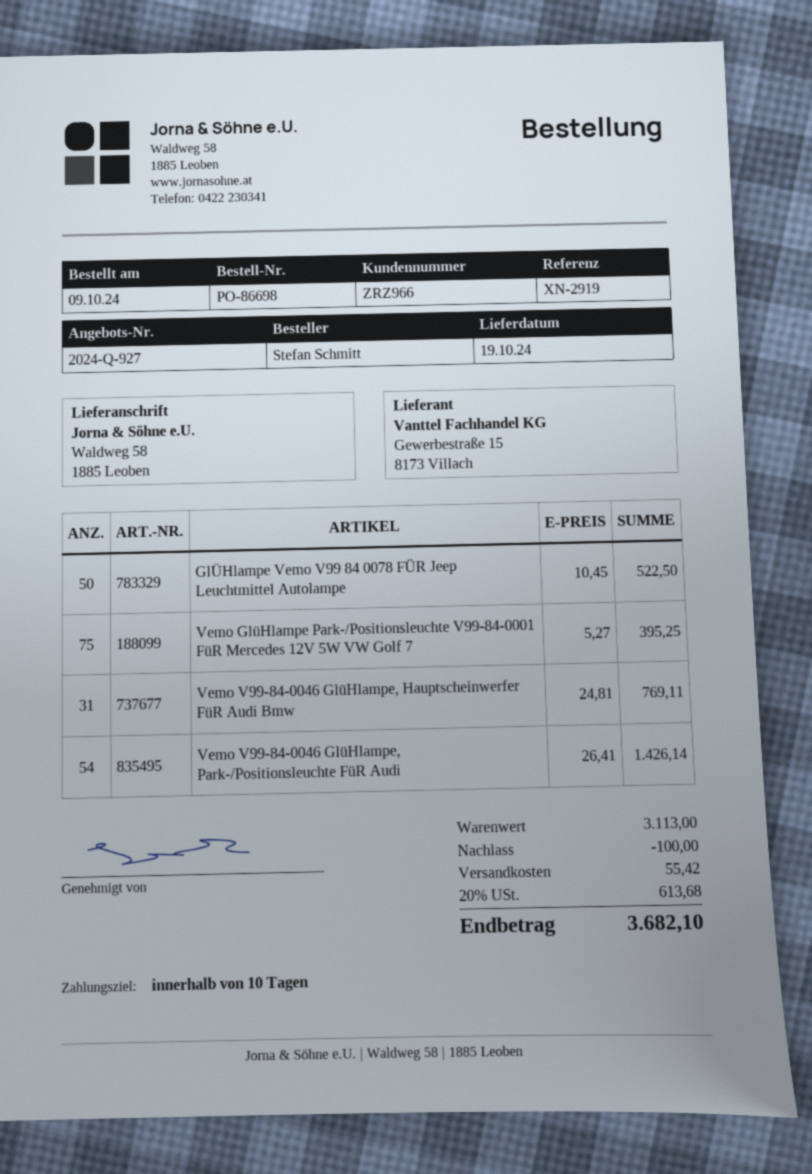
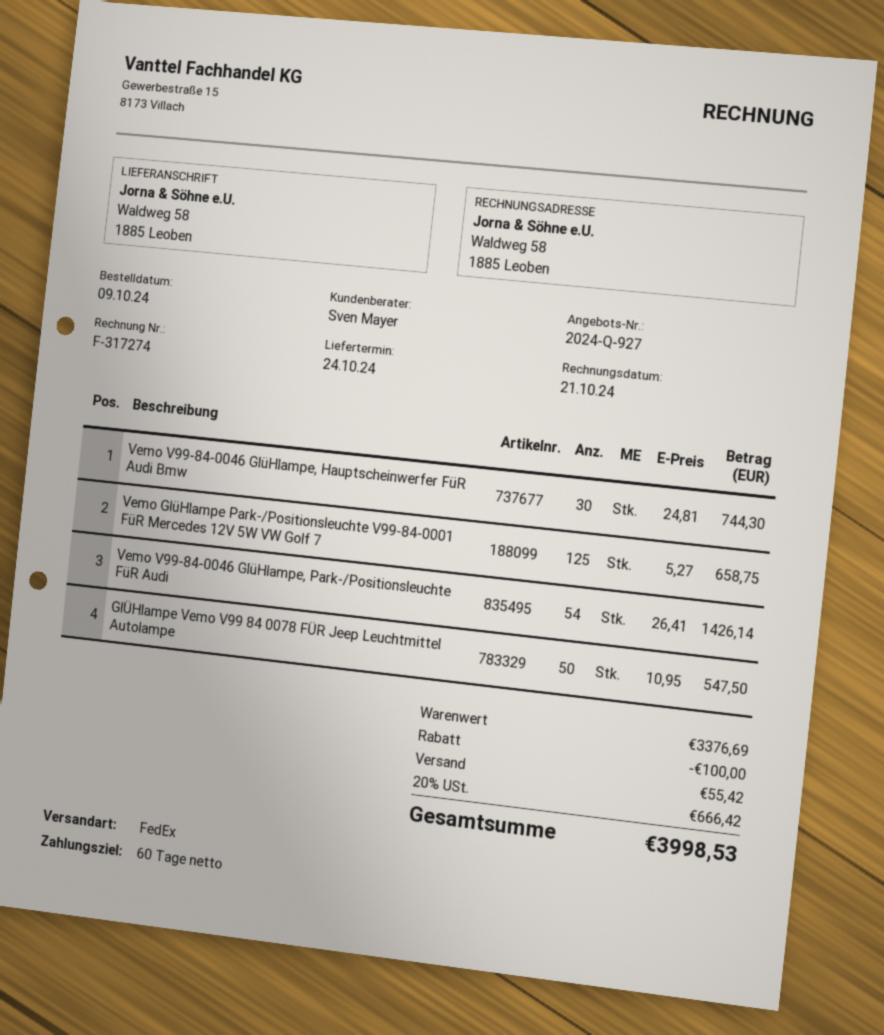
delivery date: 2024-10-19 -> 2024-10-24
payment terms: 10 days -> 60 days
GlÜHlampe Vemo V99 84 0078 FÜR Jeep Leuchtmittel Autolampe: 50 x 10.45 = 522.50 -> 50 x 10.95 = 547.50
Vemo GlüHlampe Park-/Positionsleuchte V99-84-0001 FüR Mercedes 12V 5W VW Golf 7: 75 x 5.27 = 395.25 -> 125 x 5.27 = 658.75
Vemo V99-84-0046 GlüHlampe, Hauptscheinwerfer FüR Audi Bmw: 31 x 24.81 = 769.11 -> 30 x 24.81 = 744.30
subtotal: 3113.00 -> 3376.69
tax: 20% = 613.68 -> 20% = 666.42
total: 3682.10 -> 3998.53

